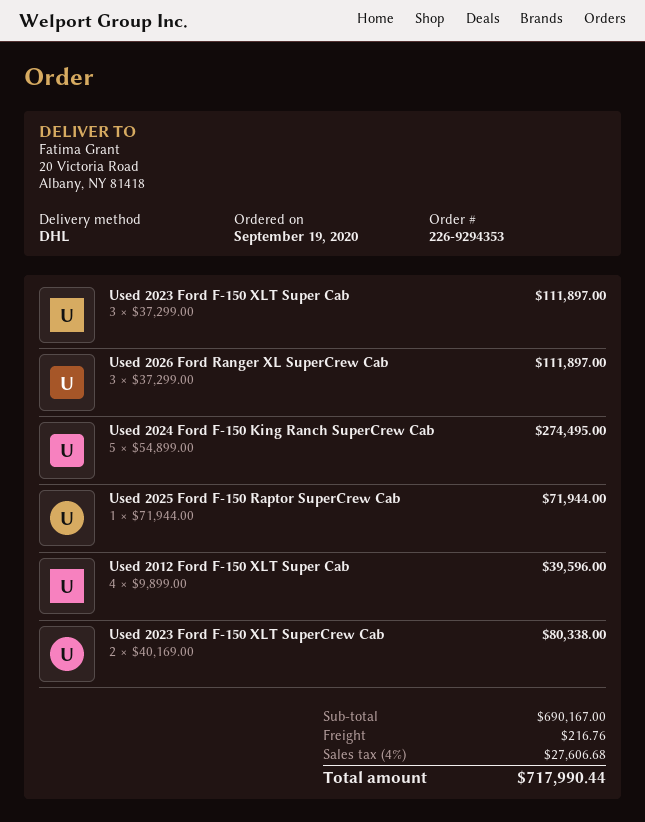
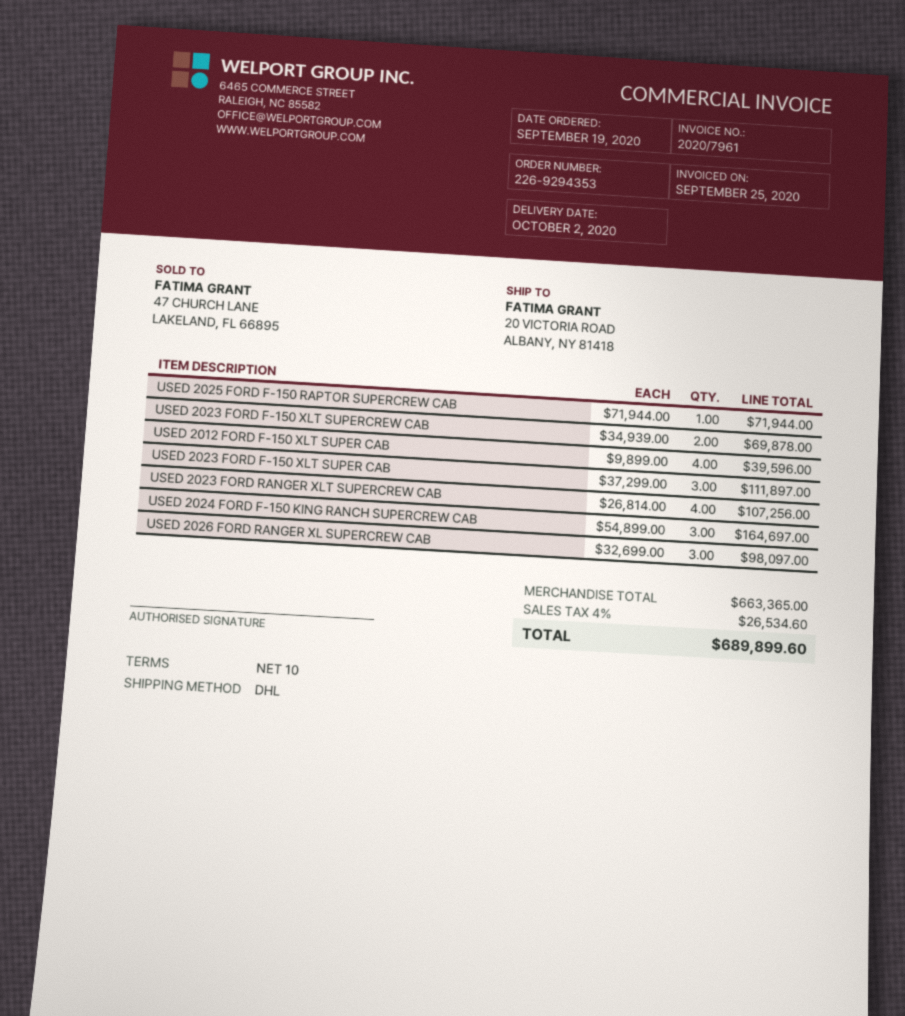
Used 2026 Ford Ranger XL SuperCrew Cab: 3 x 37299.00 = 111897.00 -> 3 x 32699.00 = 98097.00
Used 2024 Ford F-150 King Ranch SuperCrew Cab: 5 x 54899.00 = 274495.00 -> 3 x 54899.00 = 164697.00
Used 2023 Ford F-150 XLT SuperCrew Cab: 2 x 40169.00 = 80338.00 -> 2 x 34939.00 = 69878.00
USED 2023 FORD RANGER XLT SUPERCREW CAB: none -> 4 x 26814.00 = 107256.00
subtotal: 690167.00 -> 663365.00
shipping: 216.76 -> none
tax: 4% = 27606.68 -> 4% = 26534.60
total: 717990.44 -> 689899.60

